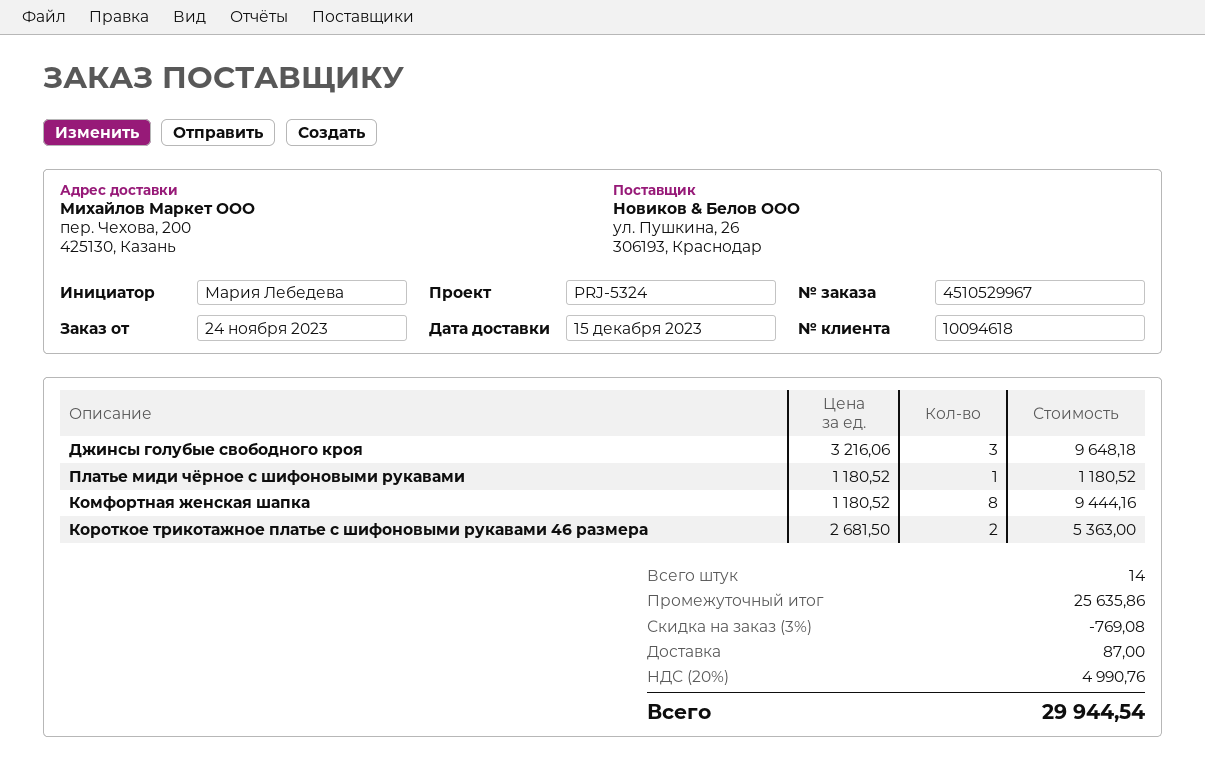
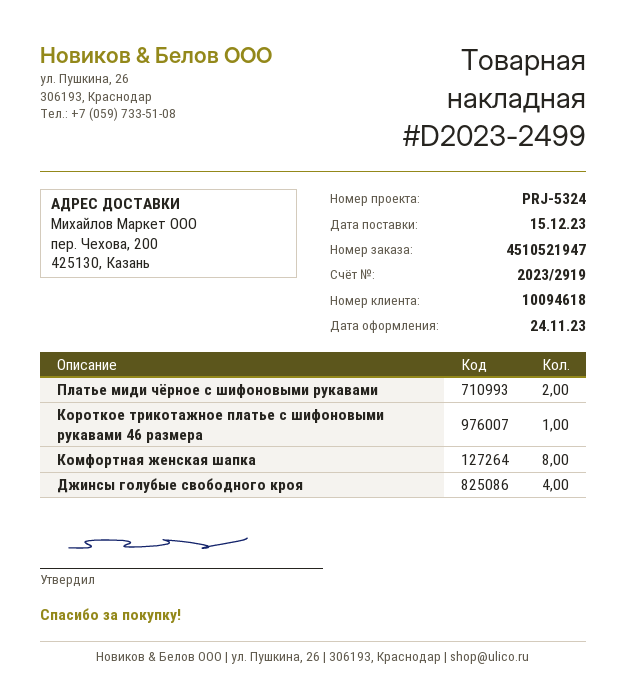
order number: 4510529967 -> 4510521947
Джинсы голубые свободного кроя: 3 -> 4
Платье миди чёрное с шифоновыми рукавами: 1 -> 2
Короткое трикотажное платье с шифоновыми рукавами 46 размера: 2 -> 1

